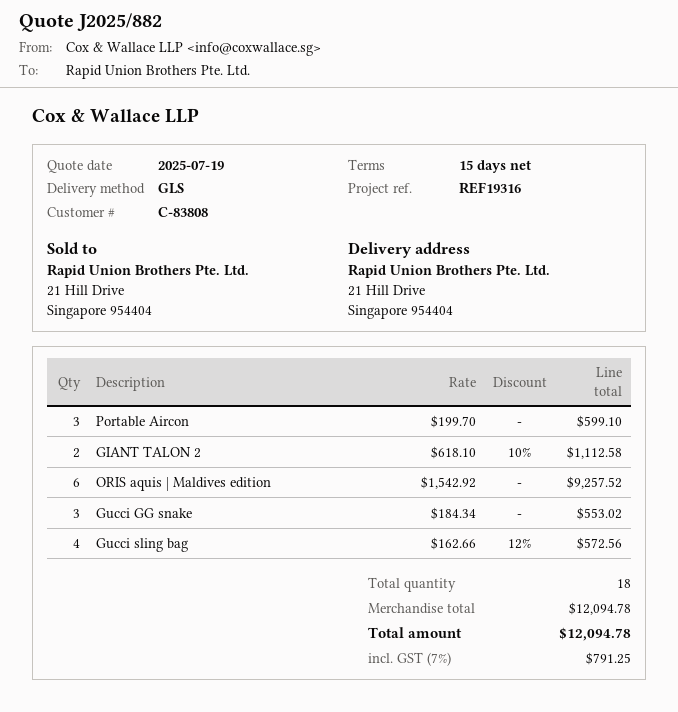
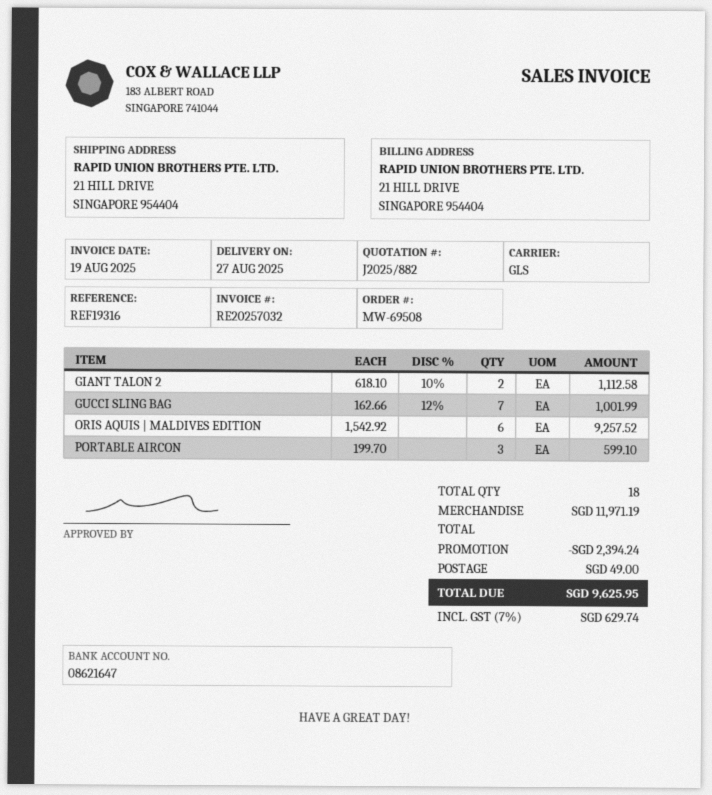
Gucci GG snake: 3 x 184.34 = 553.02 -> none
Gucci sling bag: 4 x 162.66 - 12% = 572.56 -> 7 x 162.66 - 12% = 1001.99
subtotal: 12094.78 -> 11971.19
discount: none -> 2394.24
shipping: none -> 49.00
tax: 7% = 791.25 -> 7% = 629.74
total: 12094.78 -> 9625.95

